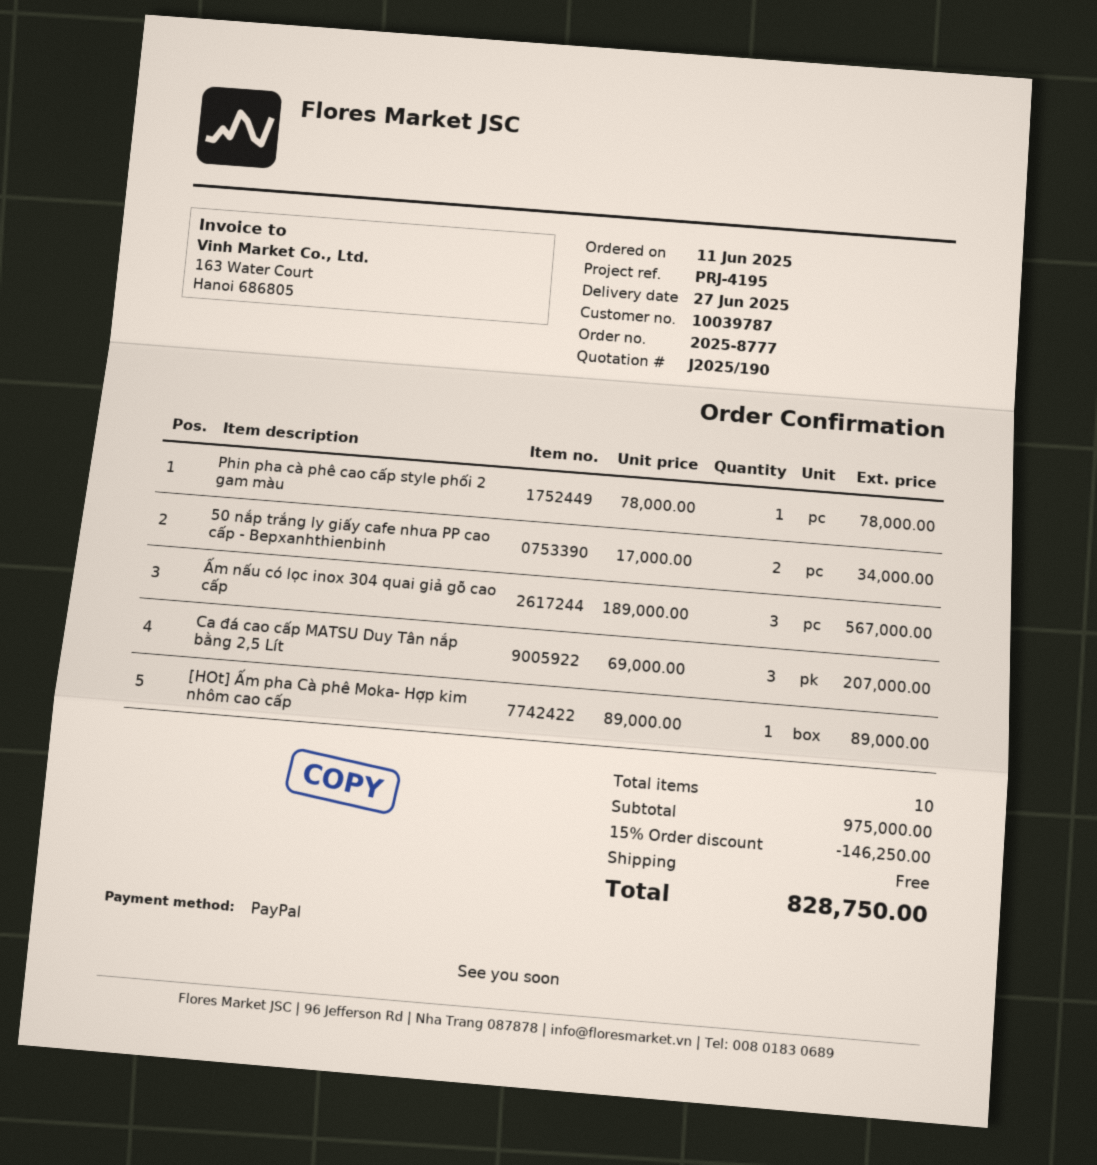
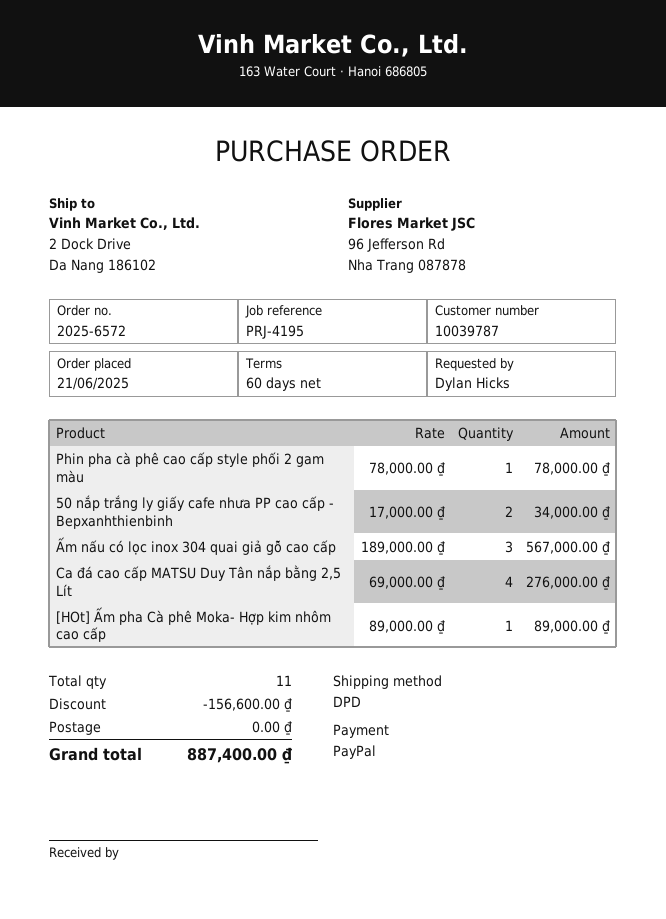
order number: 2025-8777 -> 2025-6572
order date: 2025-06-11 -> 2025-06-21
Ca đá cao cấp MATSU Duy Tân nắp bằng 2,5 Lít: 3 x 69000.00 = 207000.00 -> 4 x 69000.00 = 276000.00
total quantity: 10 -> 11
discount: 146250.00 -> 156600.00
total: 828750.00 -> 887400.00

